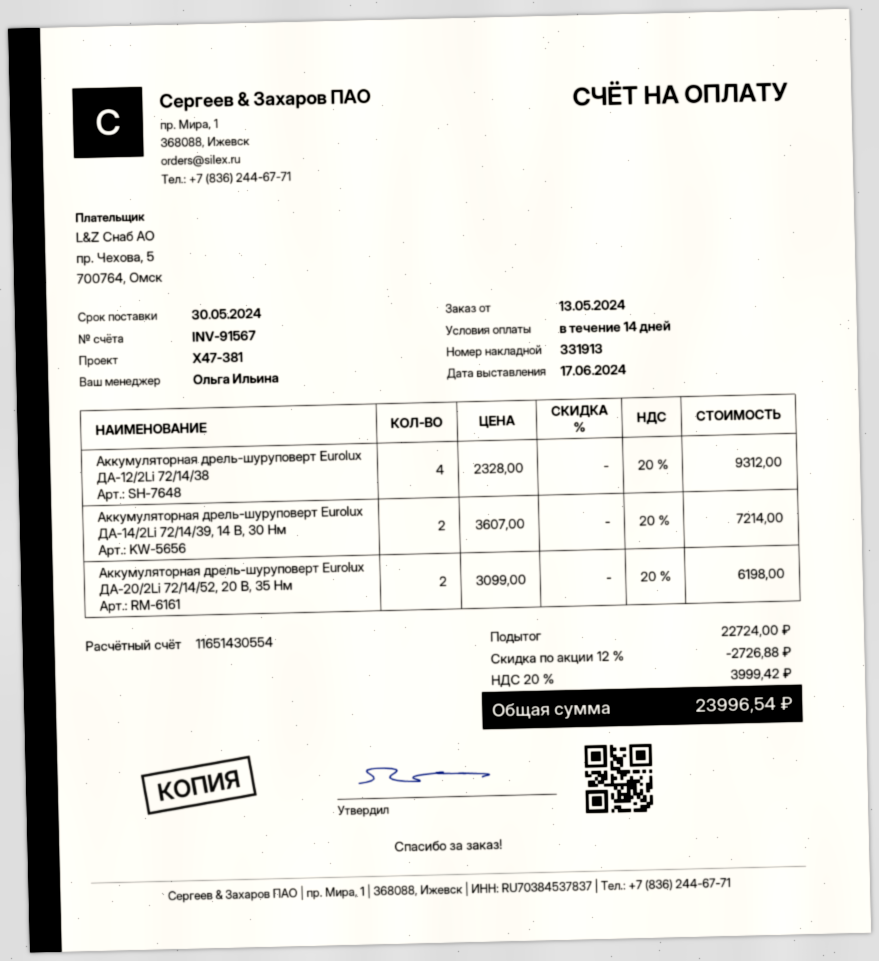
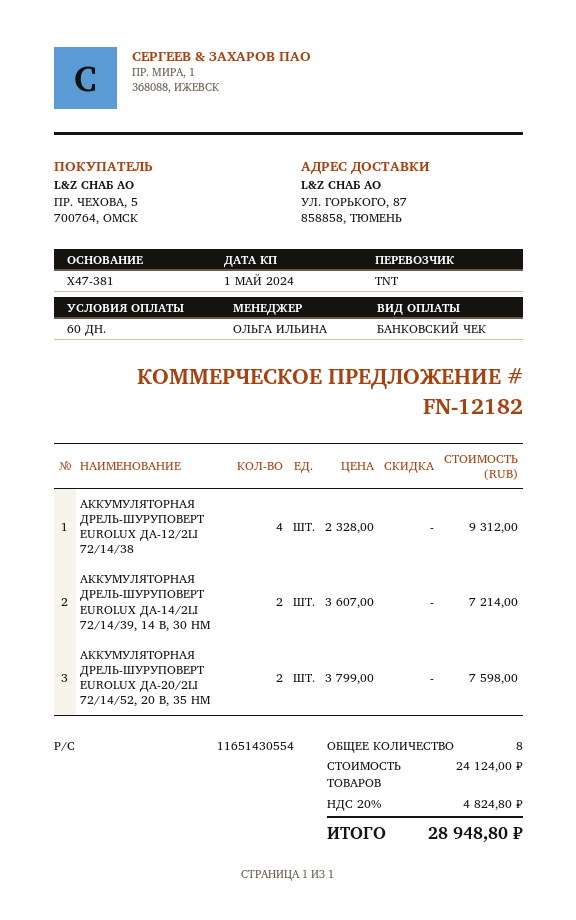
payment terms: 14 days -> 60 days
Аккумуляторная дрель-шуруповерт Eurolux ДА-20/2Li 72/14/52, 20 В, 35 Нм: 2 x 3099.00 = 6198.00 -> 2 x 3799.00 = 7598.00
subtotal: 22724.00 -> 24124.00
discount: 12% = 2726.88 -> none
tax: 20% = 3999.42 -> 20% = 4824.80
total: 23996.54 -> 28948.80

